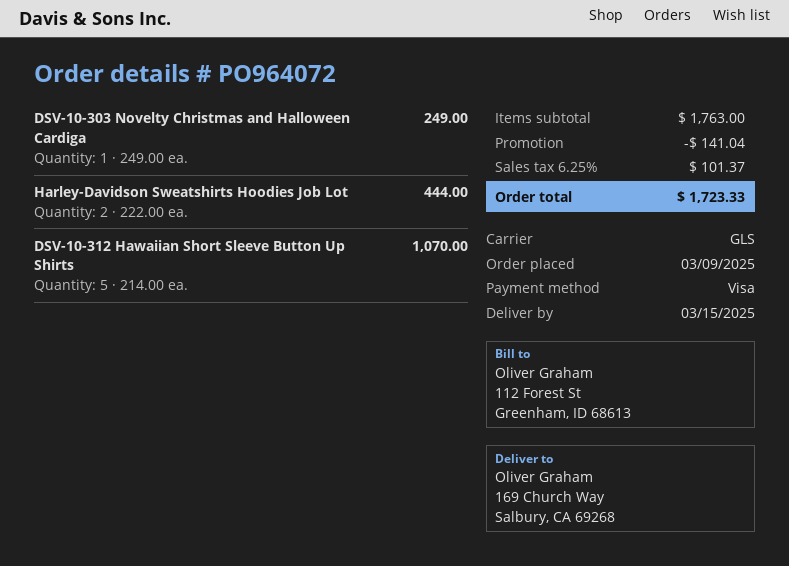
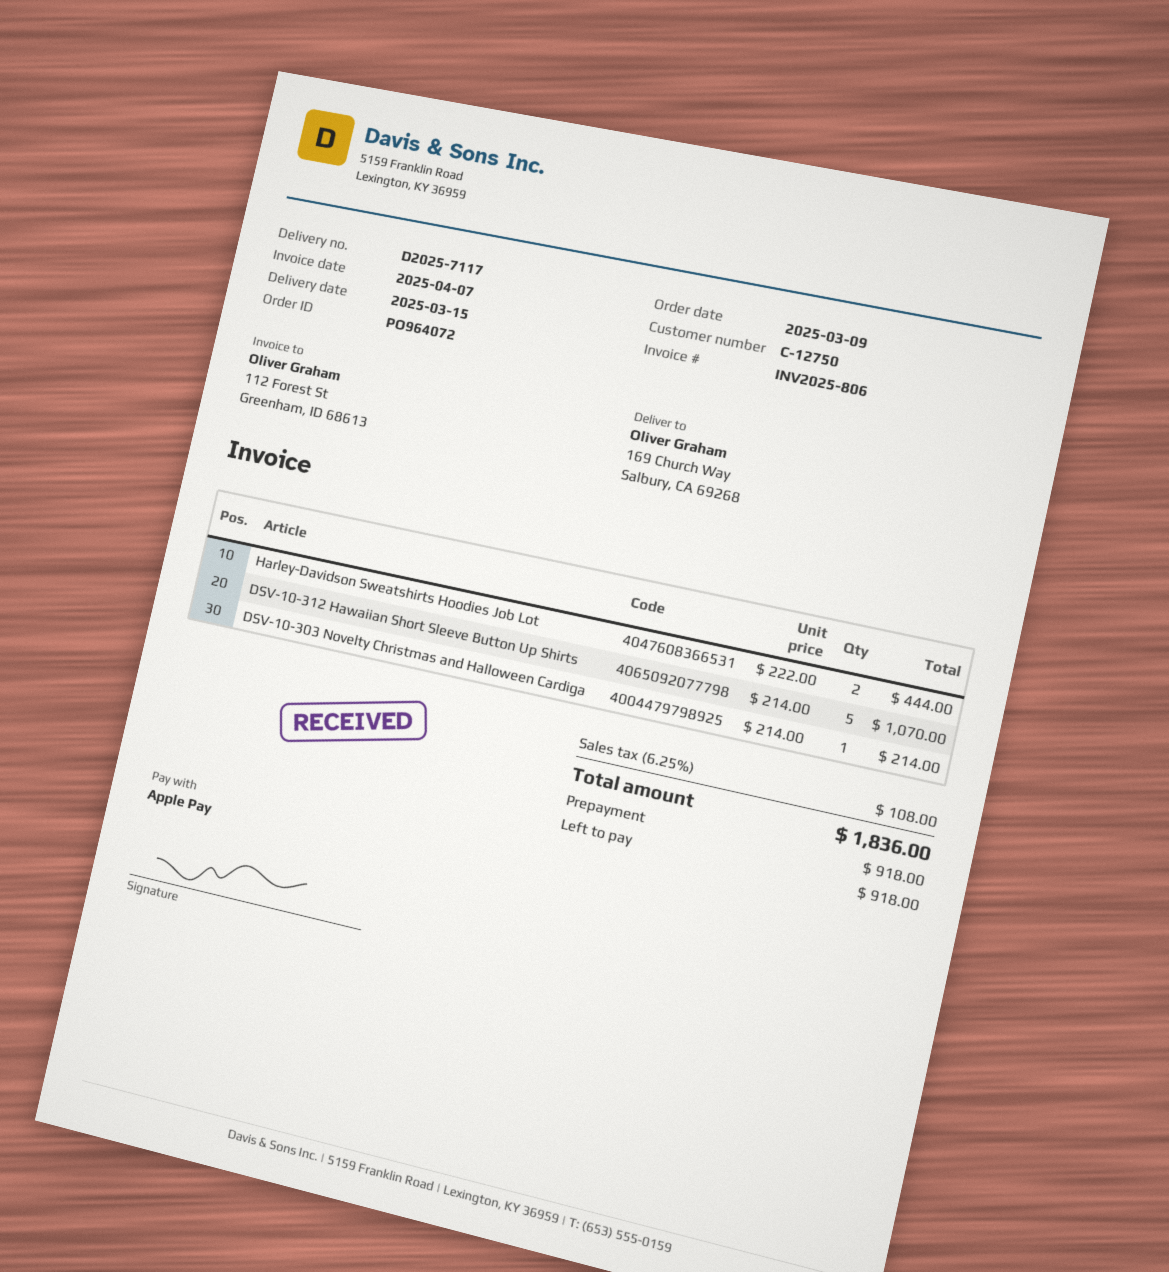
payment method: Visa -> Apple Pay
DSV-10-303 Novelty Christmas and Halloween Cardiga: 1 x 249.00 = 249.00 -> 1 x 214.00 = 214.00
discount: 141.04 -> none
tax: 6.25% = 101.37 -> 6.25% = 108.00
total: 1723.33 -> 1836.00

